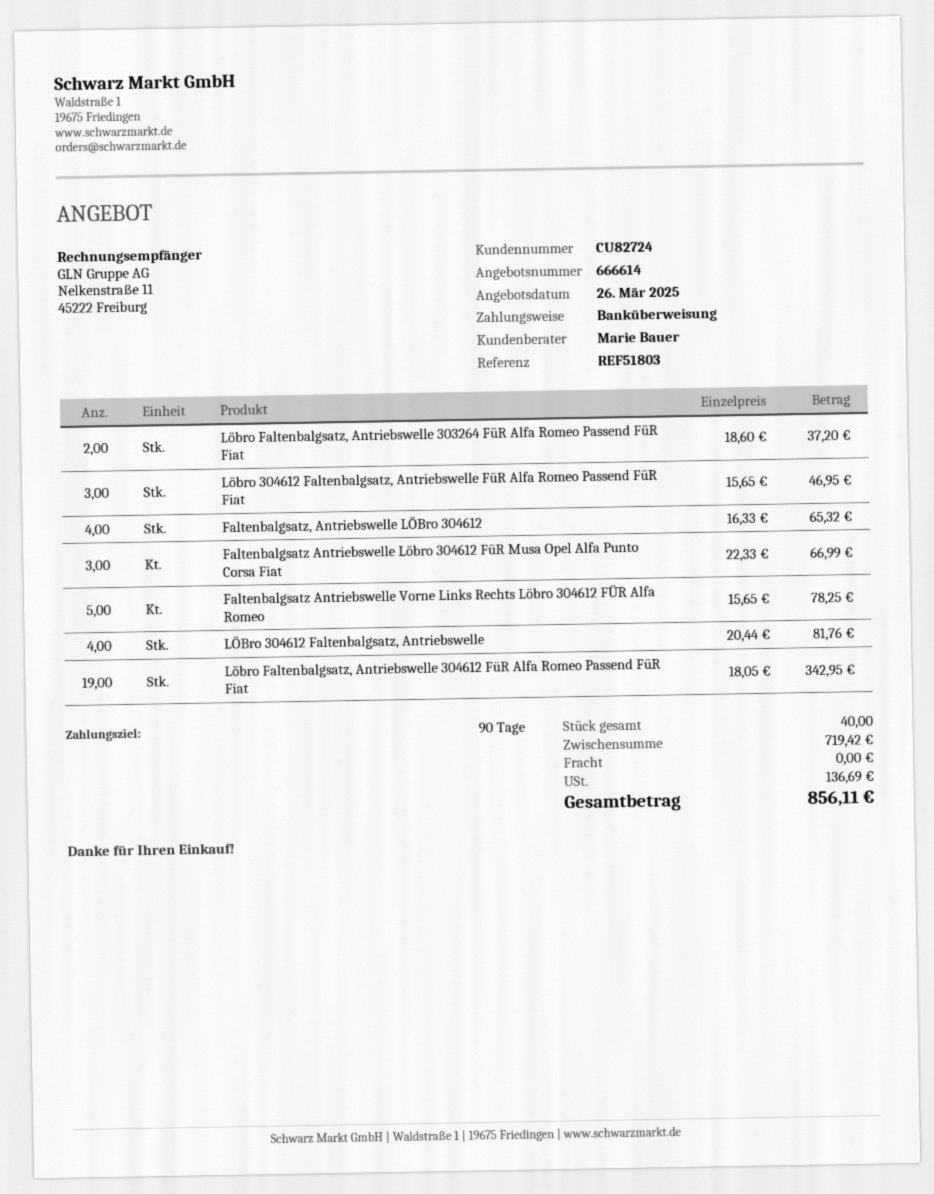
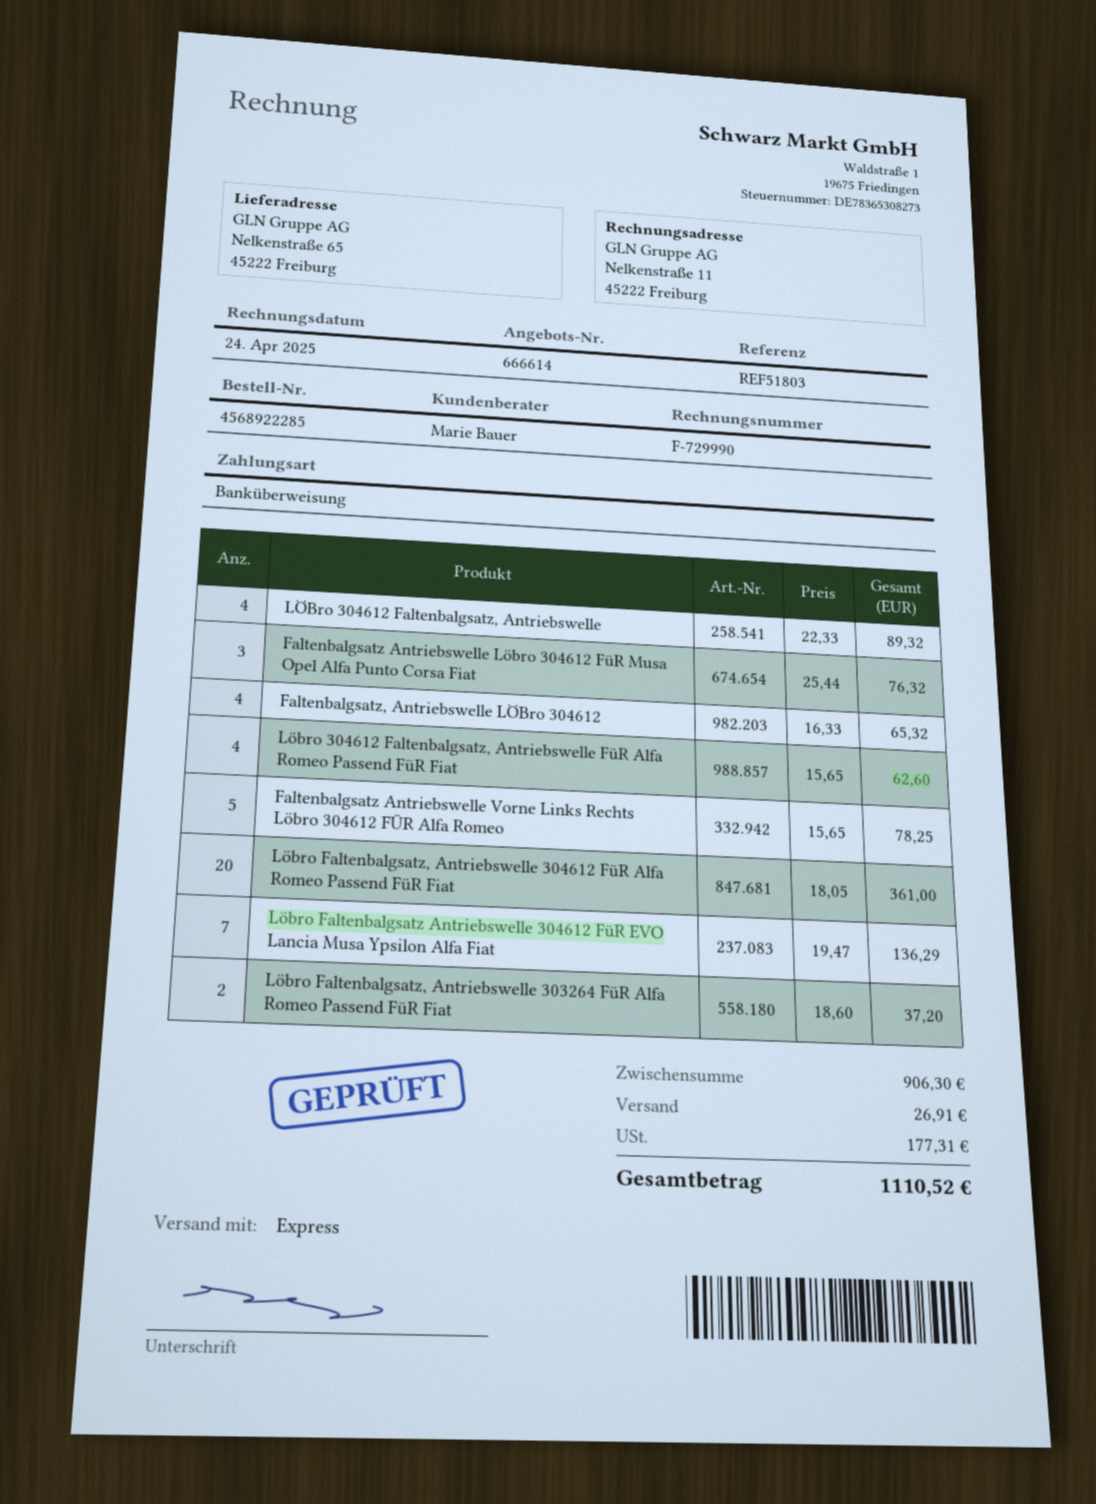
Löbro 304612 Faltenbalgsatz, Antriebswelle FüR Alfa Romeo Passend FüR Fiat: 3 x 15.65 = 46.95 -> 4 x 15.65 = 62.60
Faltenbalgsatz Antriebswelle Löbro 304612 FüR Musa Opel Alfa Punto Corsa Fiat: 3 x 22.33 = 66.99 -> 3 x 25.44 = 76.32
LÖBro 304612 Faltenbalgsatz, Antriebswelle: 4 x 20.44 = 81.76 -> 4 x 22.33 = 89.32
Löbro Faltenbalgsatz, Antriebswelle 304612 FüR Alfa Romeo Passend FüR Fiat: 19 x 18.05 = 342.95 -> 20 x 18.05 = 361.00
Löbro Faltenbalgsatz Antriebswelle 304612 FüR EVO Lancia Musa Ypsilon Alfa Fiat: none -> 7 x 19.47 = 136.29
subtotal: 719.42 -> 906.30
shipping: 0.00 -> 26.91
tax: 136.69 -> 177.31
total: 856.11 -> 1110.52

